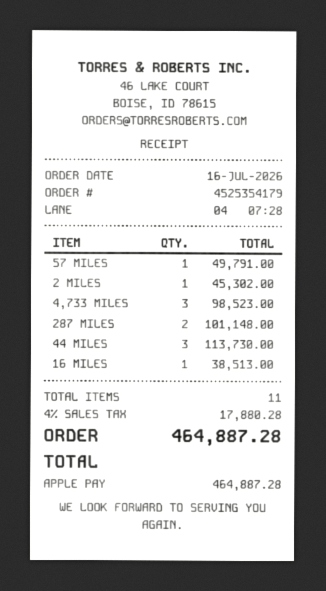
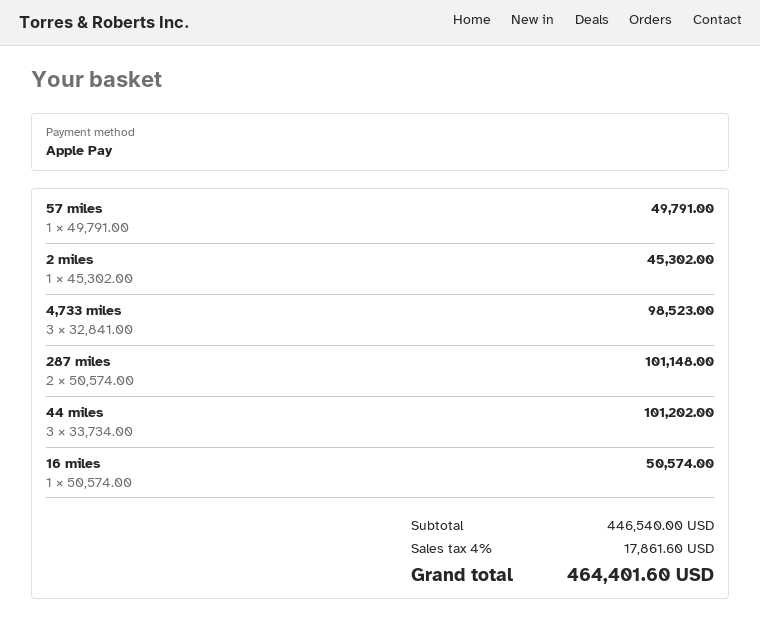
44 MILES: 3 for 113730.00 -> 3 for 101202.00
16 MILES: 1 for 38513.00 -> 1 for 50574.00
tax: 4% = 17880.28 -> 4% = 17861.60
total: 464887.28 -> 464401.60

